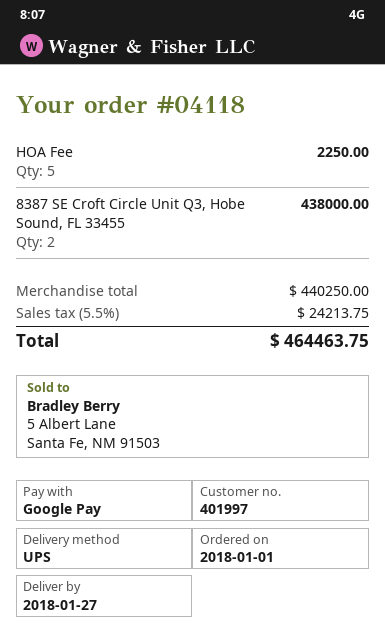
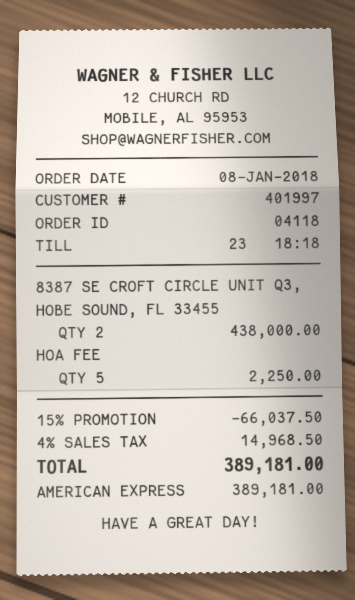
order date: 2018-01-01 -> 2018-01-08
payment method: Google Pay -> American Express
discount: none -> 15% = 66037.50
tax: 5.5% = 24213.75 -> 4% = 14968.50
total: 464463.75 -> 389181.00

